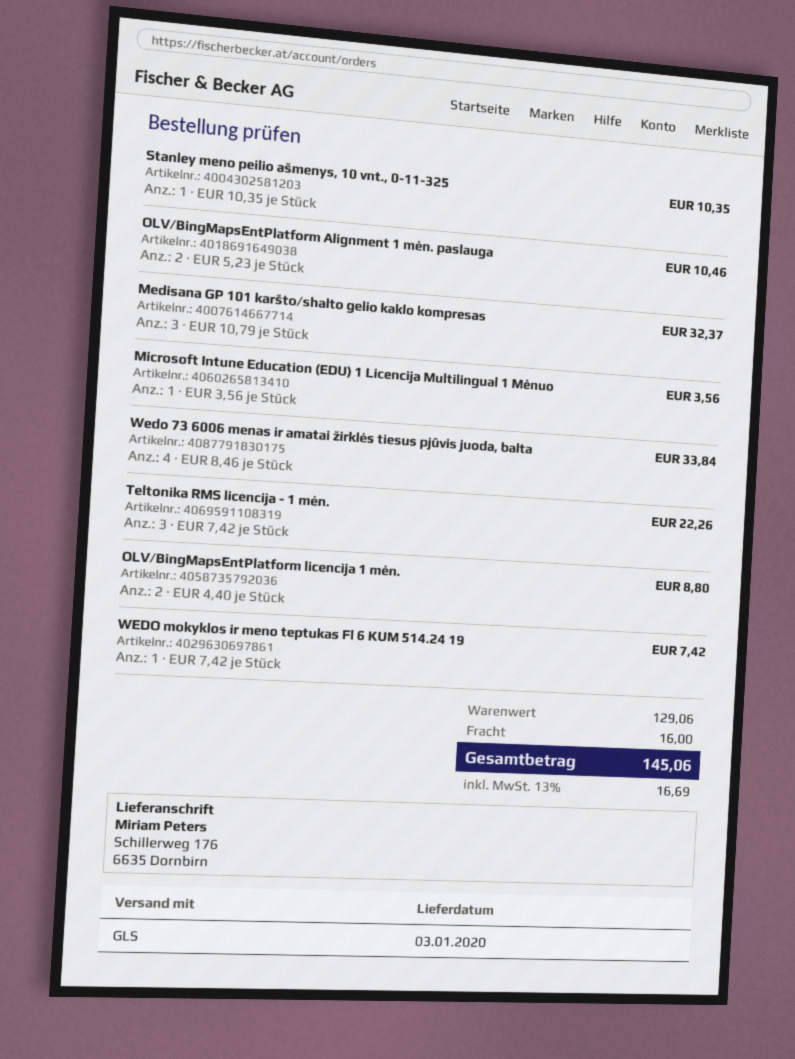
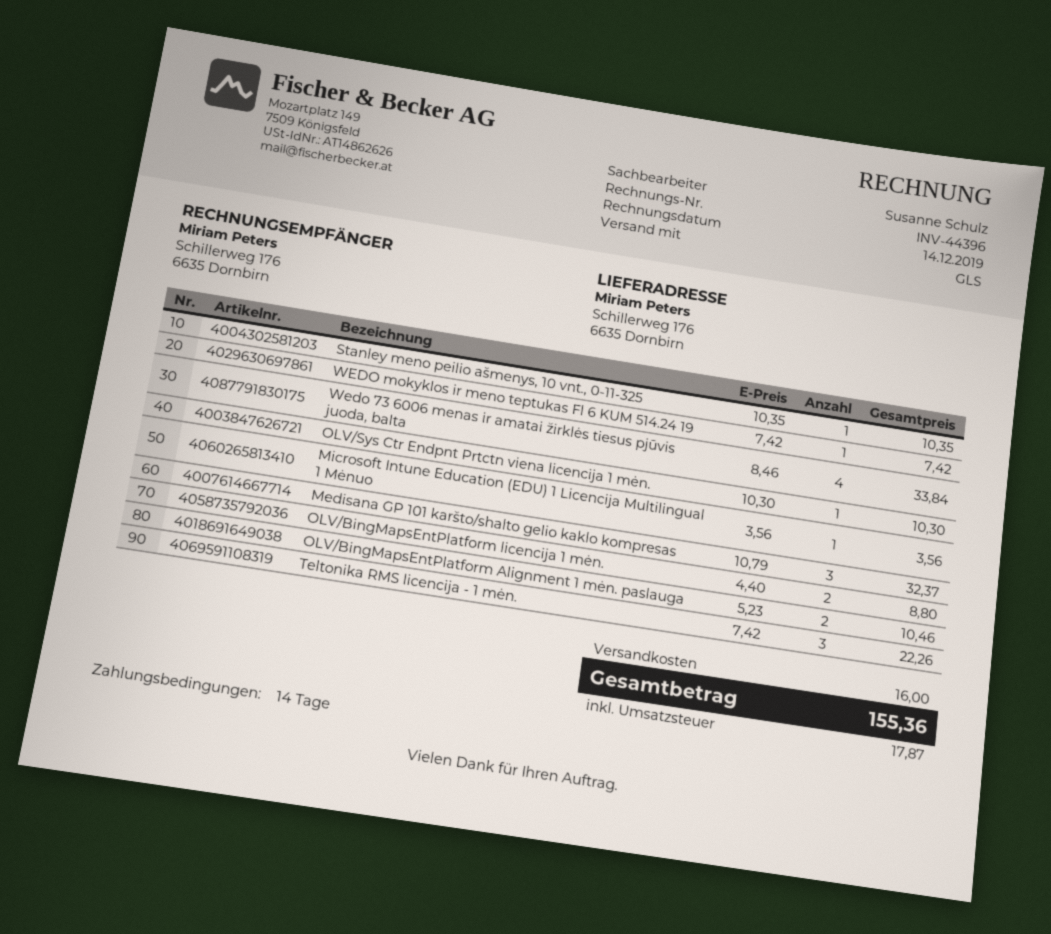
OLV/Sys Ctr Endpnt Prtctn viena licencija 1 mėn.: none -> 1 x 10.30 = 10.30
tax: 16.69 -> 17.87
total: 145.06 -> 155.36

